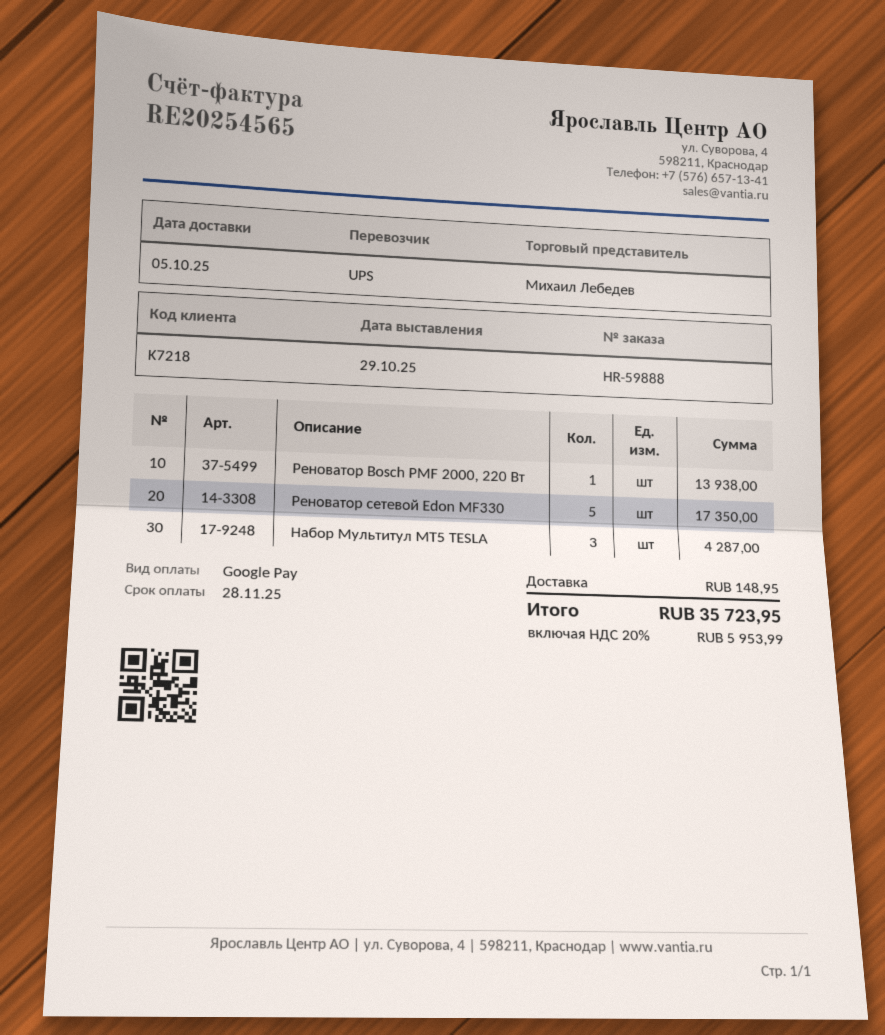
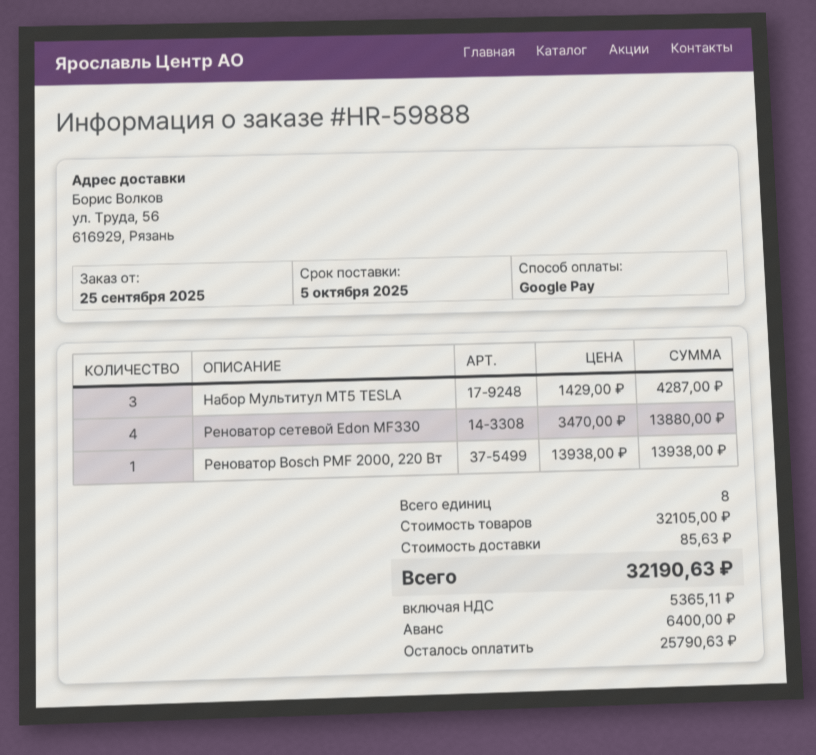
Реноватор сетевой Edon MF330: 5 for 17350.00 -> 4 for 13880.00
shipping: 148.95 -> 85.63
tax: 5953.99 -> 5365.11
total: 35723.95 -> 32190.63

